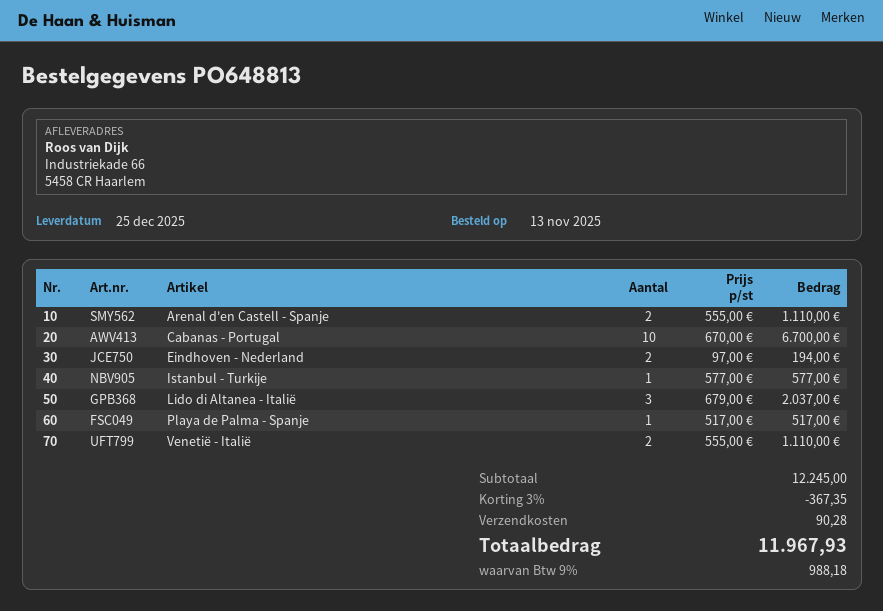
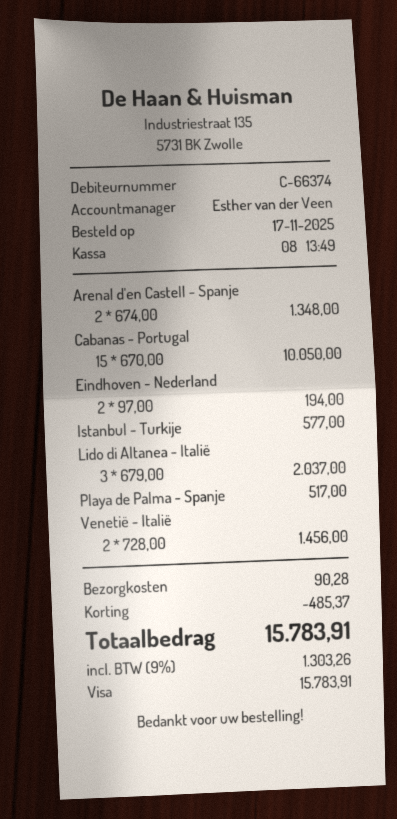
order date: 2025-11-13 -> 2025-11-17
Arenal d'en Castell - Spanje: 2 x 555.00 = 1110.00 -> 2 x 674.00 = 1348.00
Cabanas - Portugal: 10 x 670.00 = 6700.00 -> 15 x 670.00 = 10050.00
Venetië - Italië: 2 x 555.00 = 1110.00 -> 2 x 728.00 = 1456.00
discount: 367.35 -> 485.37
tax: 9% = 988.18 -> 9% = 1303.26
total: 11967.93 -> 15783.91

